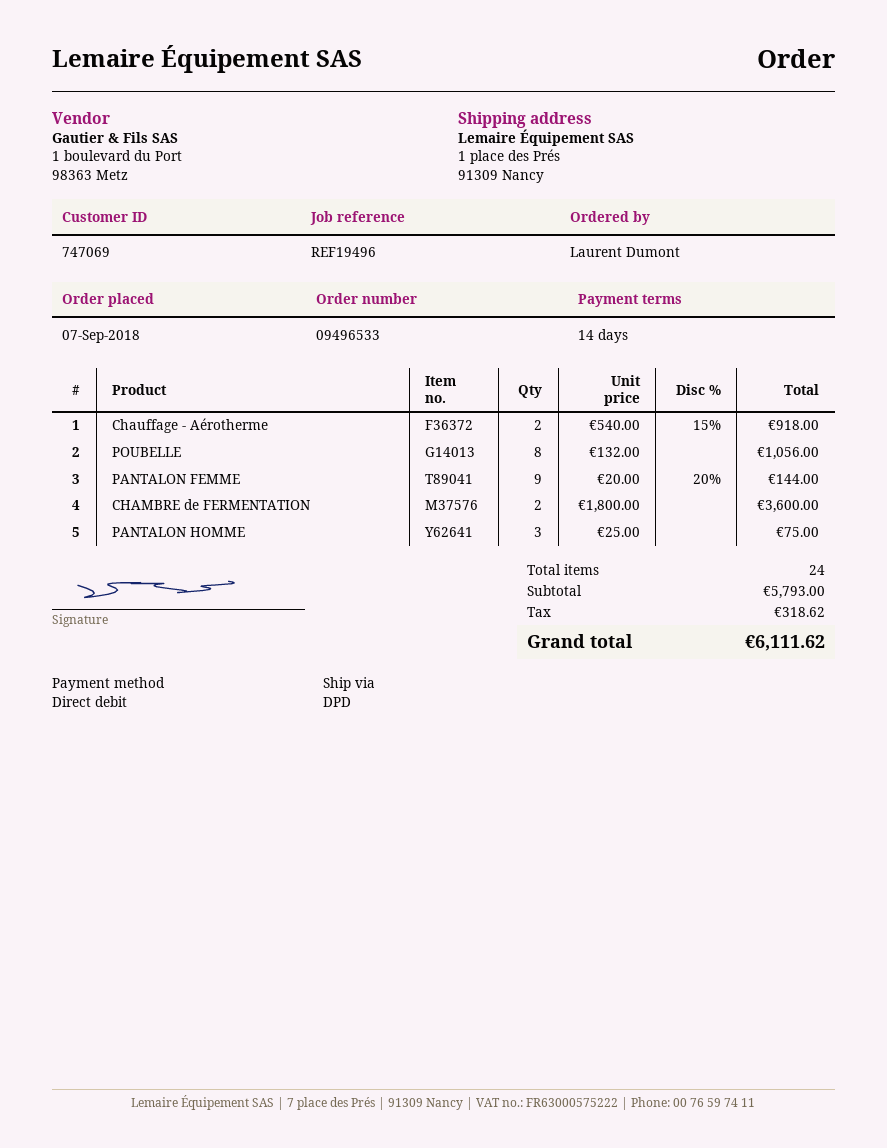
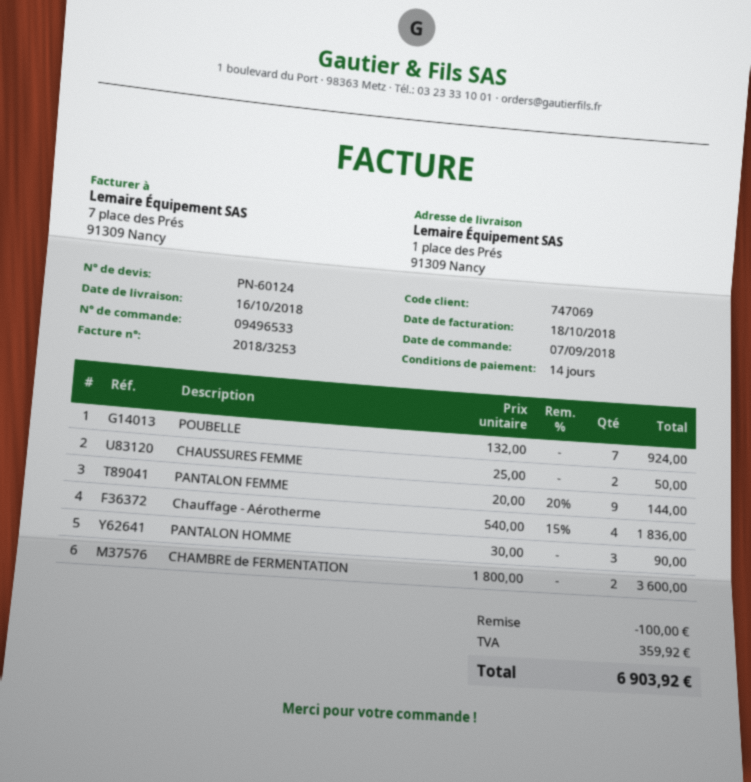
Chauffage - Aérotherme: 2 x 540.00 - 15% = 918.00 -> 4 x 540.00 - 15% = 1836.00
POUBELLE: 8 x 132.00 = 1056.00 -> 7 x 132.00 = 924.00
PANTALON HOMME: 3 x 25.00 = 75.00 -> 3 x 30.00 = 90.00
CHAUSSURES FEMME: none -> 2 x 25.00 = 50.00
discount: none -> 100.00
tax: 318.62 -> 359.92
total: 6111.62 -> 6903.92

